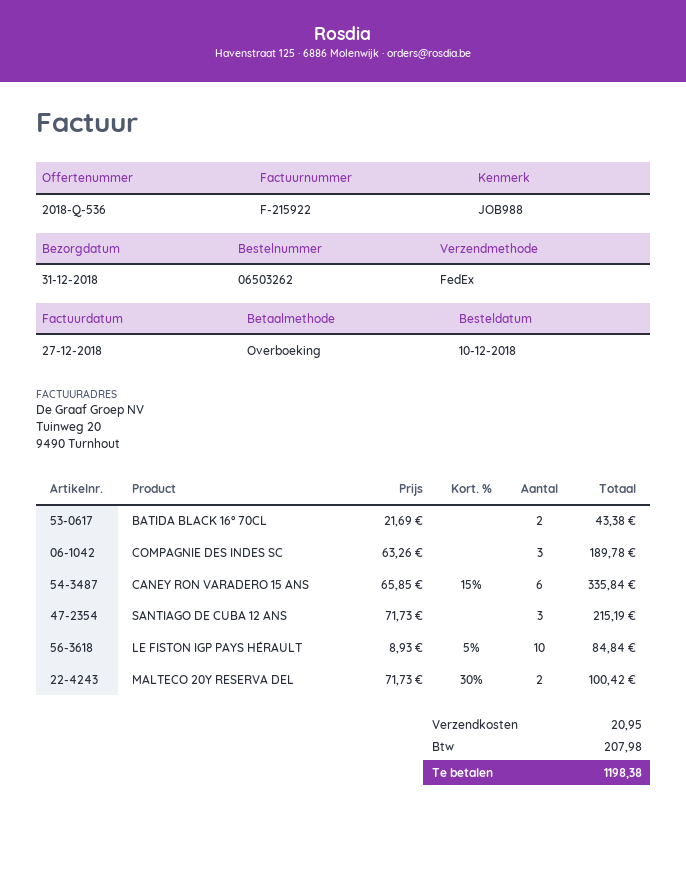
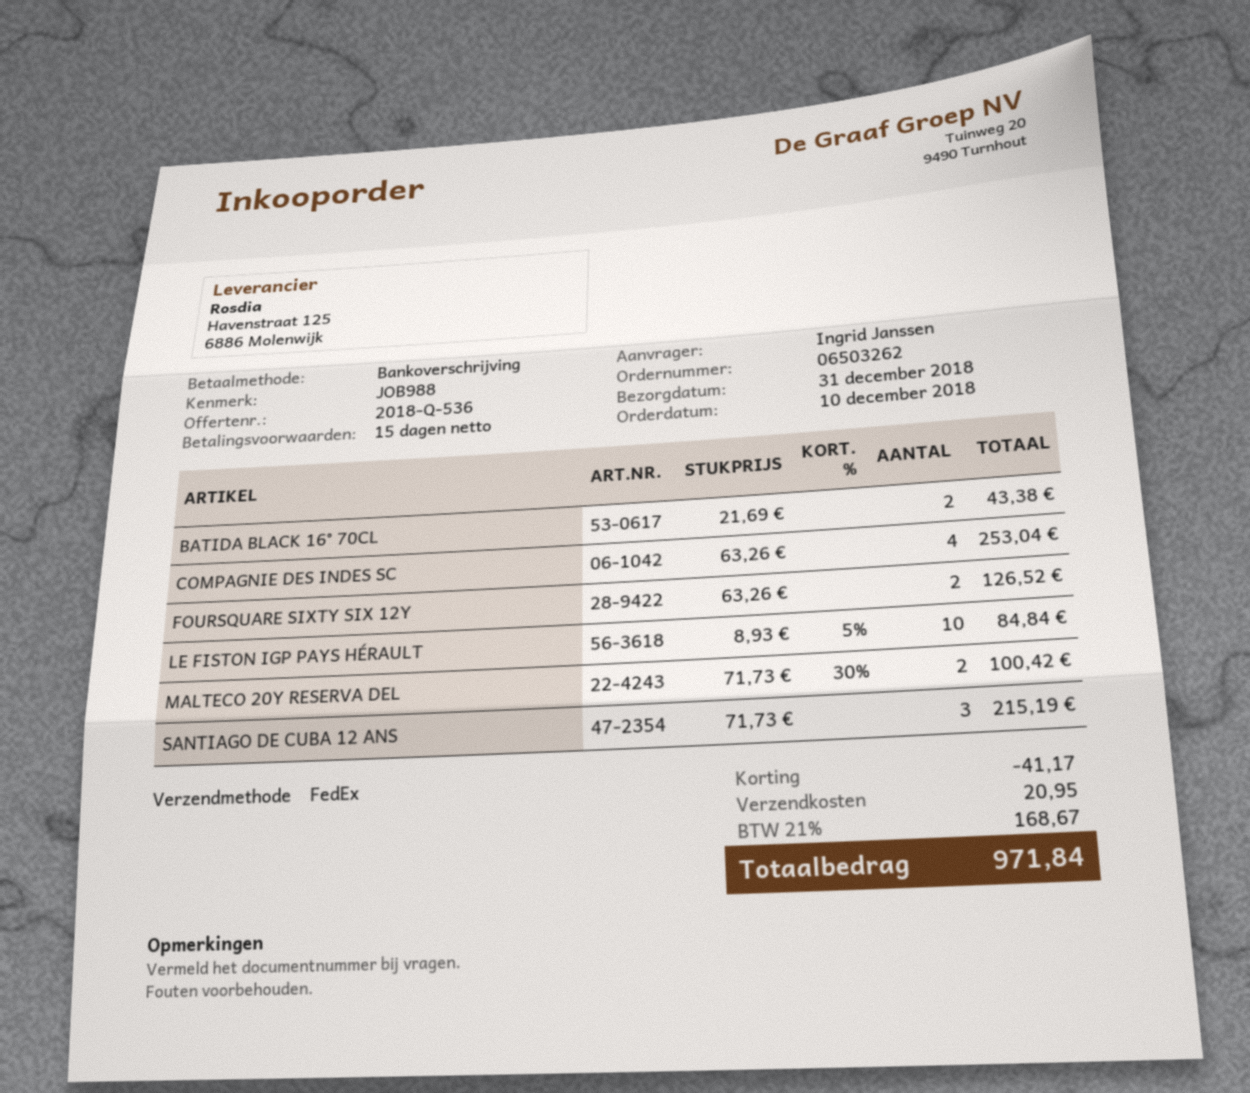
COMPAGNIE DES INDES SC: 3 x 63.26 = 189.78 -> 4 x 63.26 = 253.04
CANEY RON VARADERO 15 ANS: 6 x 65.85 - 15% = 335.84 -> none
FOURSQUARE SIXTY SIX 12Y: none -> 2 x 63.26 = 126.52
discount: none -> 41.17
tax: 207.98 -> 168.67
total: 1198.38 -> 971.84

